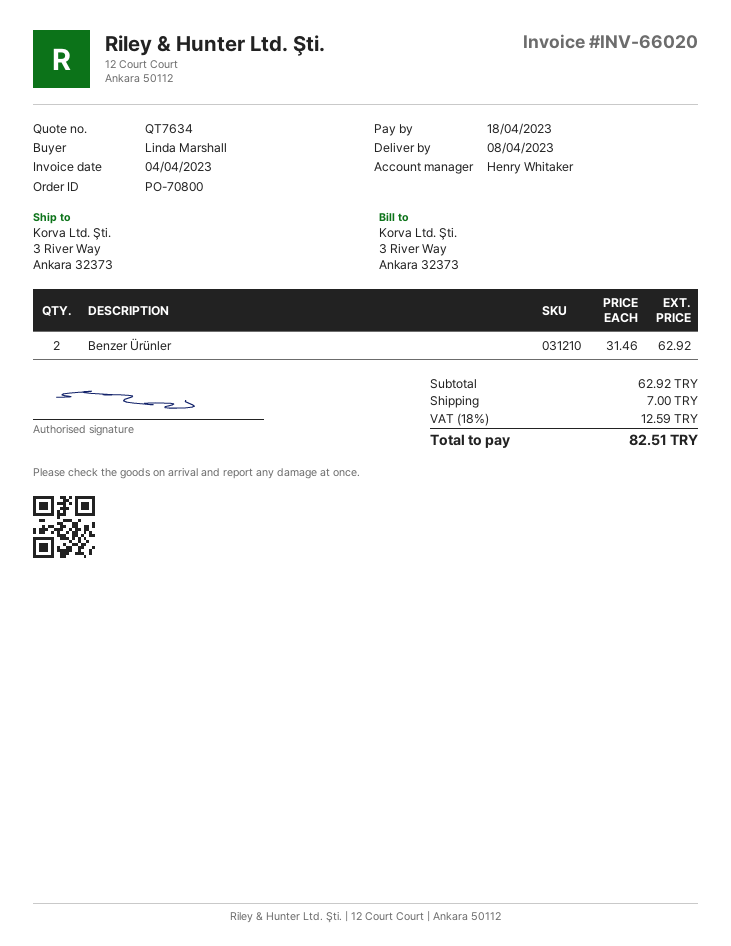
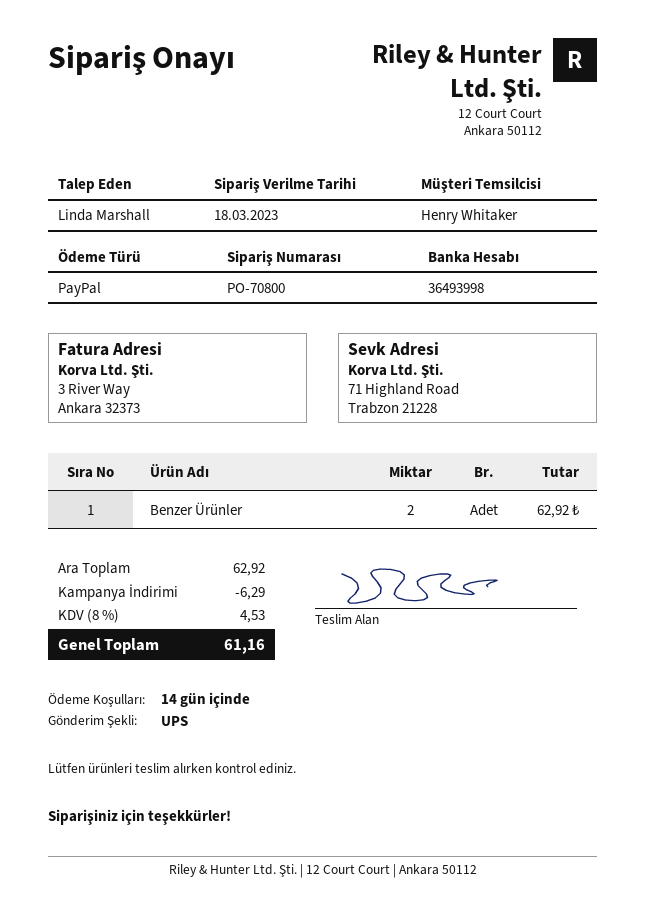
ship to: 3 River Way, Ankara 32373 -> 71 Highland Road, Trabzon 21228
discount: none -> 6.29
shipping: 7.00 -> none
tax: 18% = 12.59 -> 8% = 4.53
total: 82.51 -> 61.16

